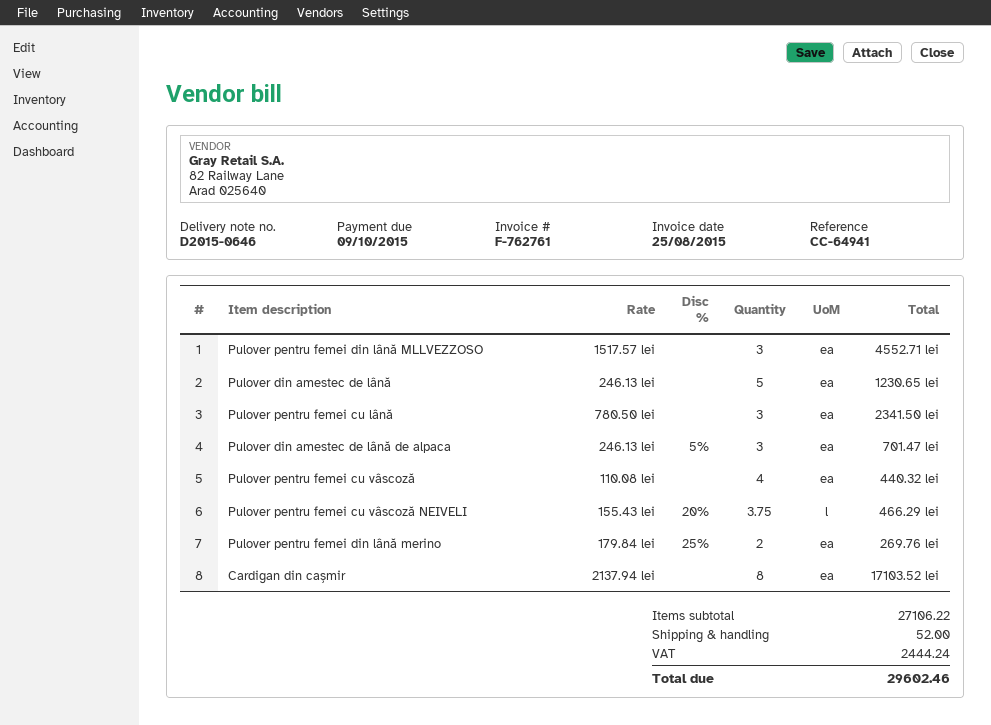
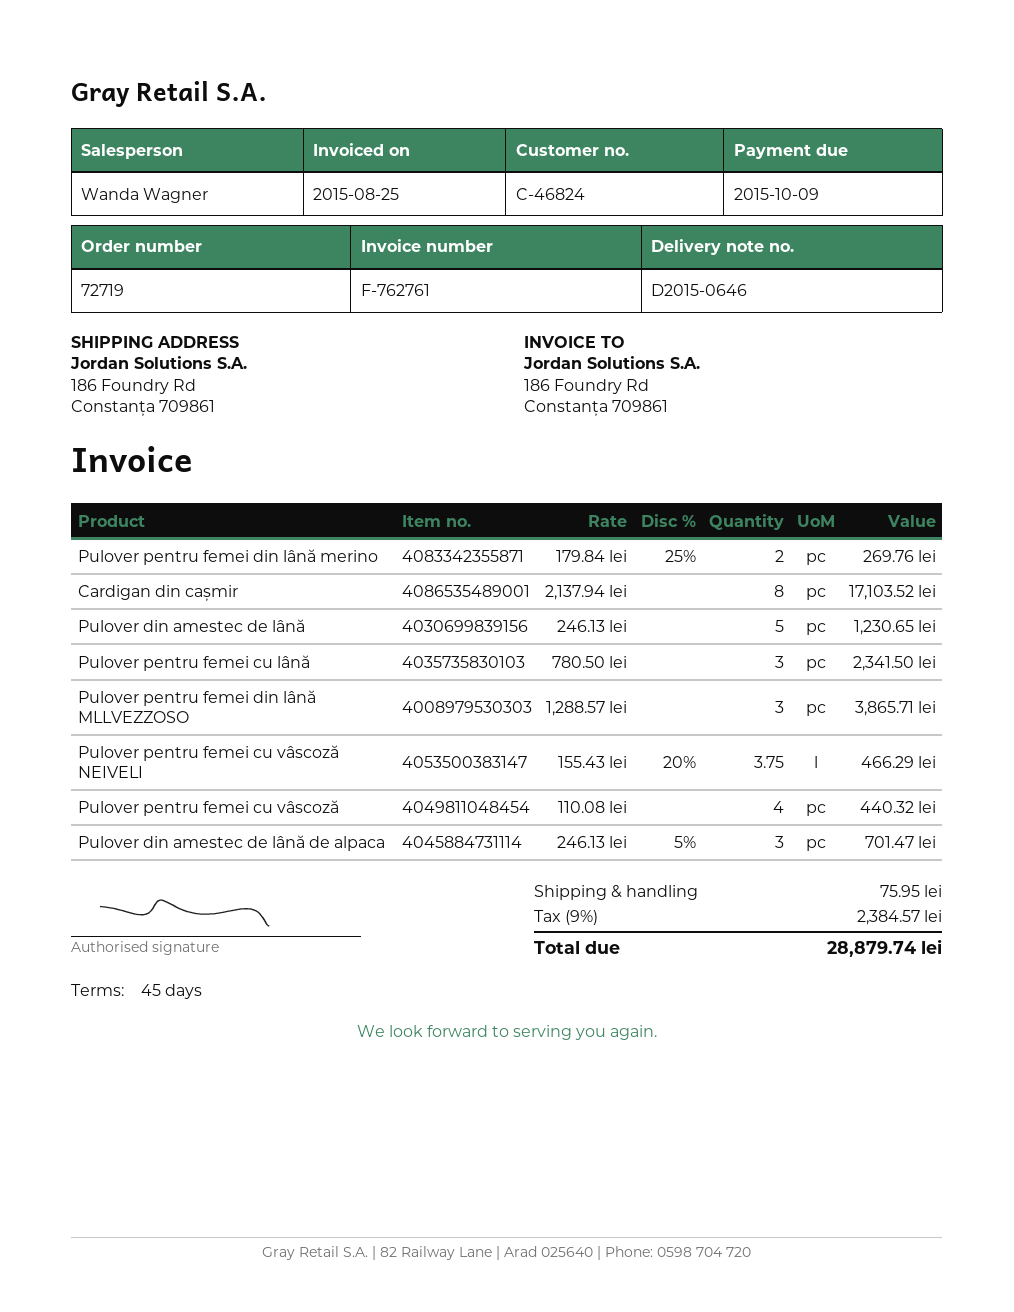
Pulover pentru femei din lână MLLVEZZOSO: 3 x 1517.57 = 4552.71 -> 3 x 1288.57 = 3865.71
shipping: 52.00 -> 75.95
tax: 2444.24 -> 2384.57
total: 29602.46 -> 28879.74

